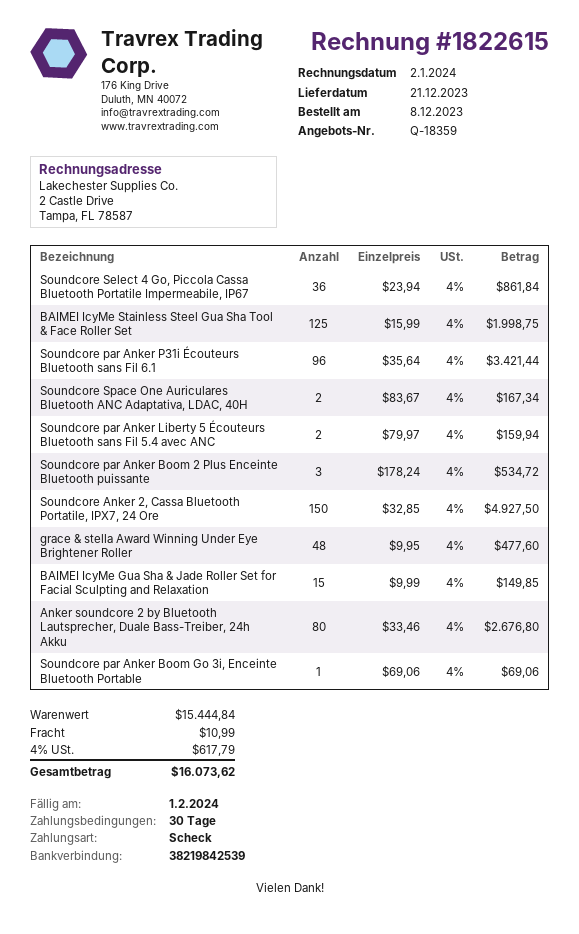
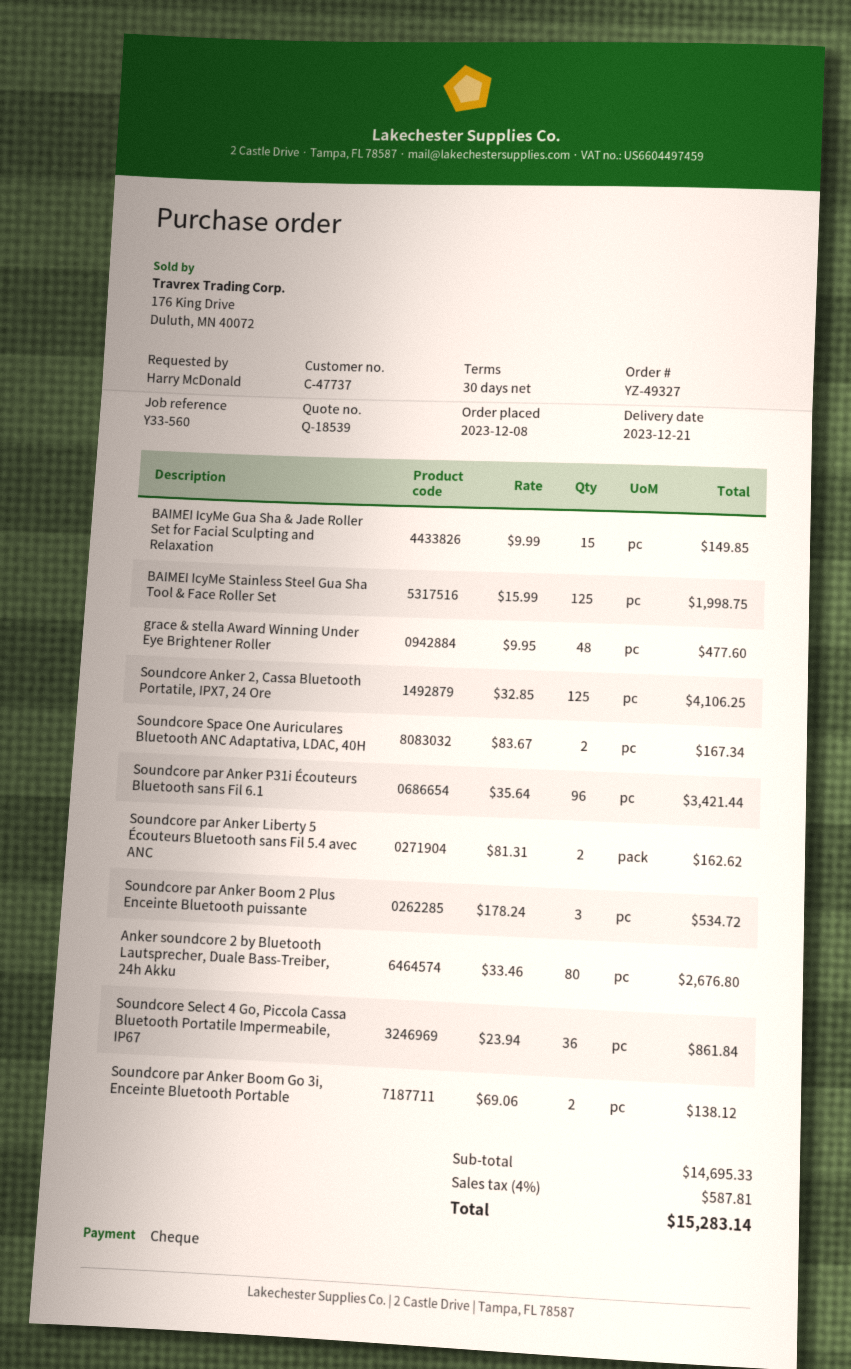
quote number: Q-18359 -> Q-18539
Soundcore par Anker Liberty 5 Écouteurs Bluetooth sans Fil 5.4 avec ANC: 2 x 79.97 = 159.94 -> 2 x 81.31 = 162.62
Soundcore Anker 2, Cassa Bluetooth Portatile, IPX7, 24 Ore: 150 x 32.85 = 4927.50 -> 125 x 32.85 = 4106.25
Soundcore par Anker Boom Go 3i, Enceinte Bluetooth Portable: 1 x 69.06 = 69.06 -> 2 x 69.06 = 138.12
subtotal: 15444.84 -> 14695.33
shipping: 10.99 -> none
tax: 4% = 617.79 -> 4% = 587.81
total: 16073.62 -> 15283.14

